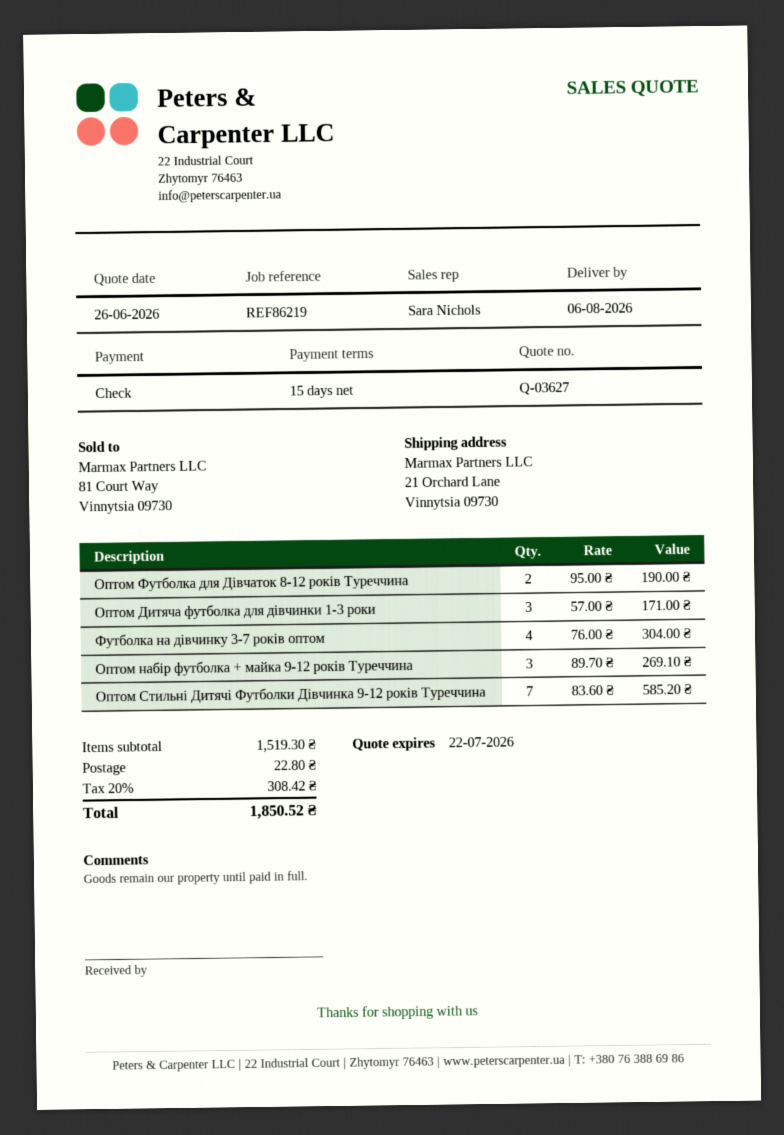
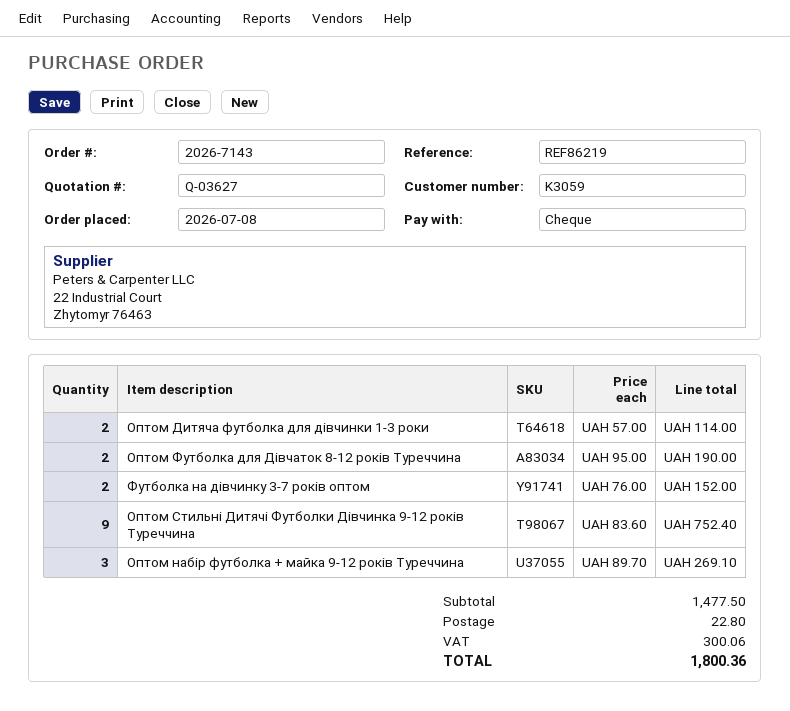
Оптом Дитяча футболка для дівчинки 1-3 роки: 3 x 57.00 = 171.00 -> 2 x 57.00 = 114.00
Футболка на дівчинку 3-7 років оптом: 4 x 76.00 = 304.00 -> 2 x 76.00 = 152.00
Оптом Стильні Дитячі Футболки Дівчинка 9-12 років Туреччина: 7 x 83.60 = 585.20 -> 9 x 83.60 = 752.40
subtotal: 1519.30 -> 1477.50
tax: 308.42 -> 300.06
total: 1850.52 -> 1800.36

